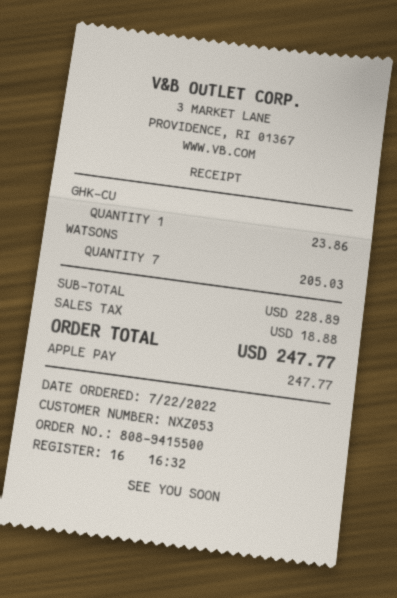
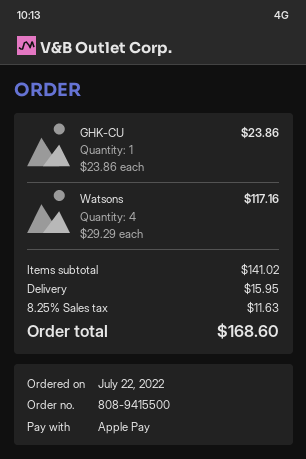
WATSONS: 7 for 205.03 -> 4 for 117.16
subtotal: 228.89 -> 141.02
shipping: none -> 15.95
tax: 18.88 -> 11.63
total: 247.77 -> 168.60

